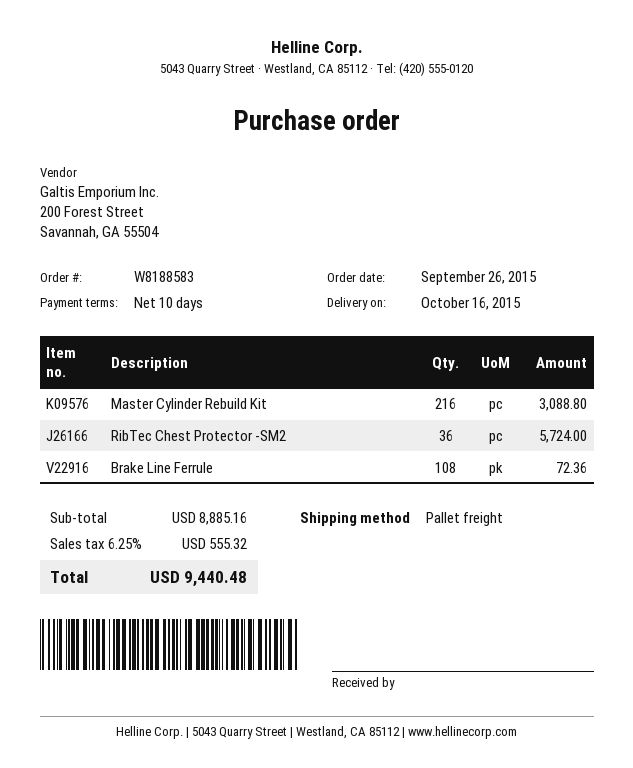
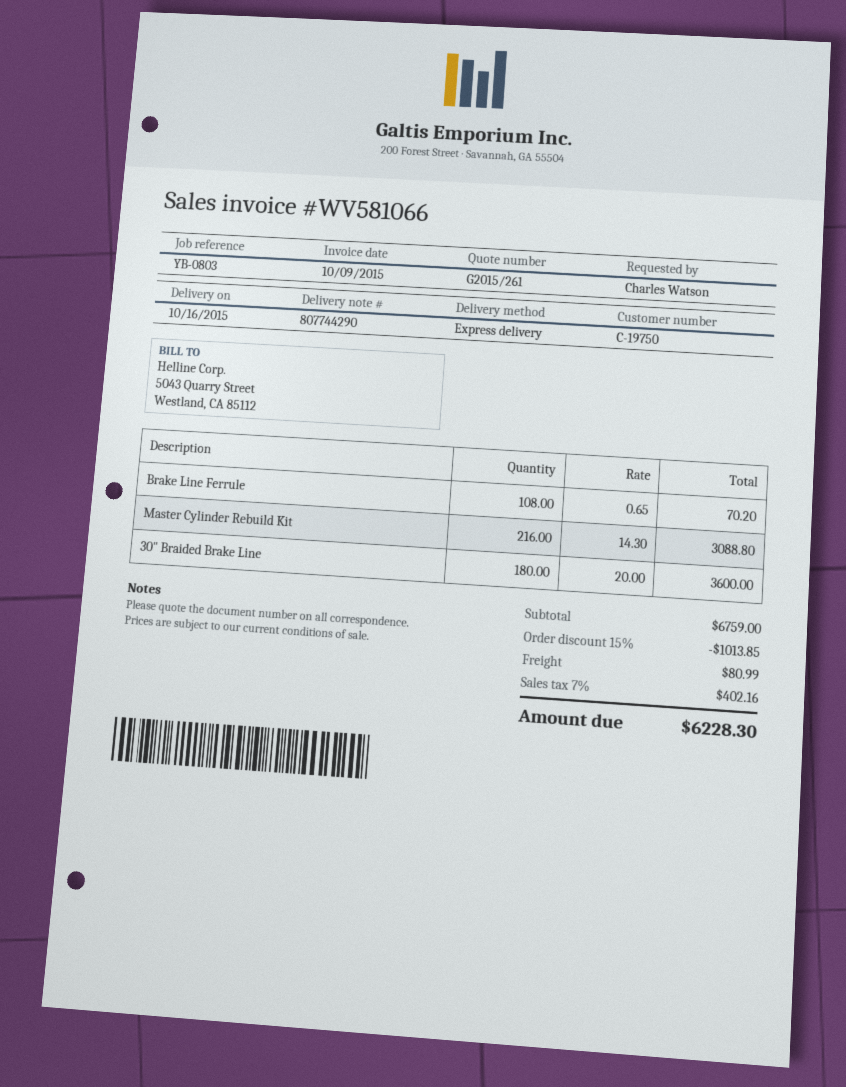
shipping method: pallet freight -> express
RibTec Chest Protector -SM2: 36 for 5724.00 -> none
Brake Line Ferrule: 108 for 72.36 -> 108 for 70.20
30" Braided Brake Line: none -> 180 for 3600.00
subtotal: 8885.16 -> 6759.00
discount: none -> 15% = 1013.85
shipping: none -> 80.99
tax: 6.25% = 555.32 -> 7% = 402.16
total: 9440.48 -> 6228.30

